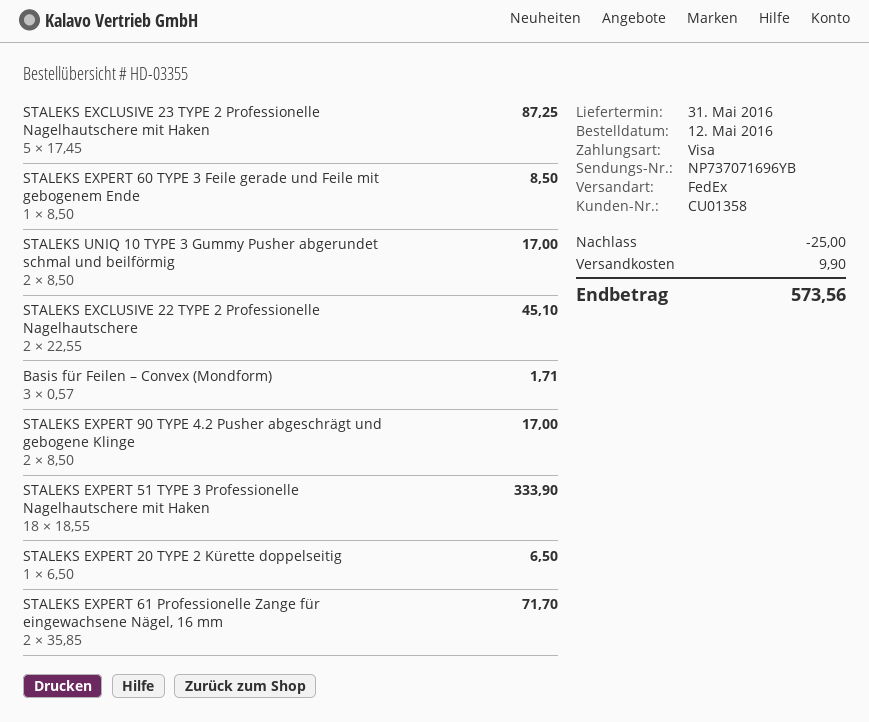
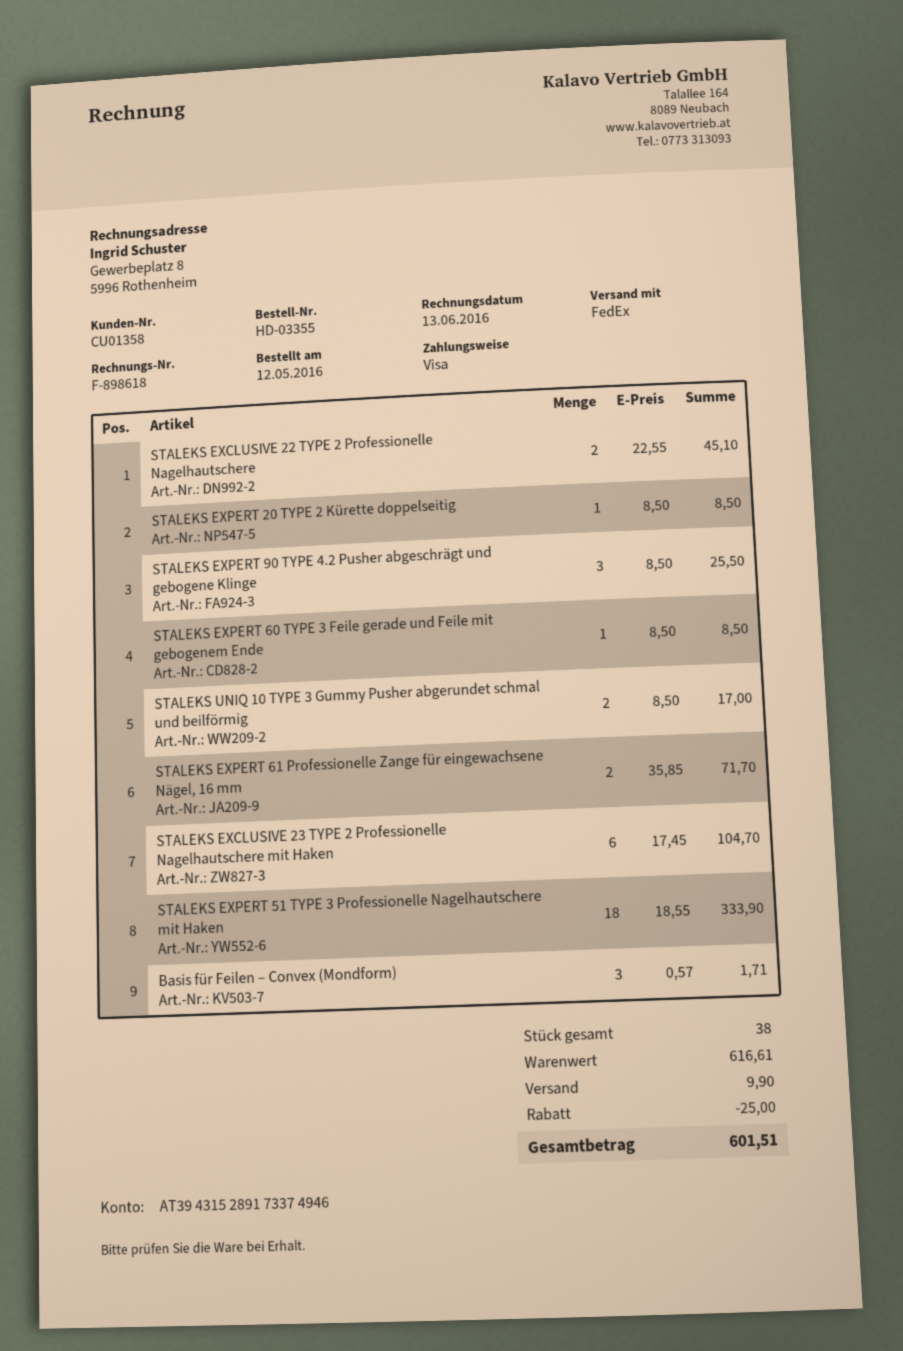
STALEKS EXCLUSIVE 23 TYPE 2 Professionelle Nagelhautschere mit Haken: 5 x 17.45 = 87.25 -> 6 x 17.45 = 104.70
STALEKS EXPERT 90 TYPE 4.2 Pusher abgeschrägt und gebogene Klinge: 2 x 8.50 = 17.00 -> 3 x 8.50 = 25.50
STALEKS EXPERT 20 TYPE 2 Kürette doppelseitig: 1 x 6.50 = 6.50 -> 1 x 8.50 = 8.50
total: 573.56 -> 601.51

